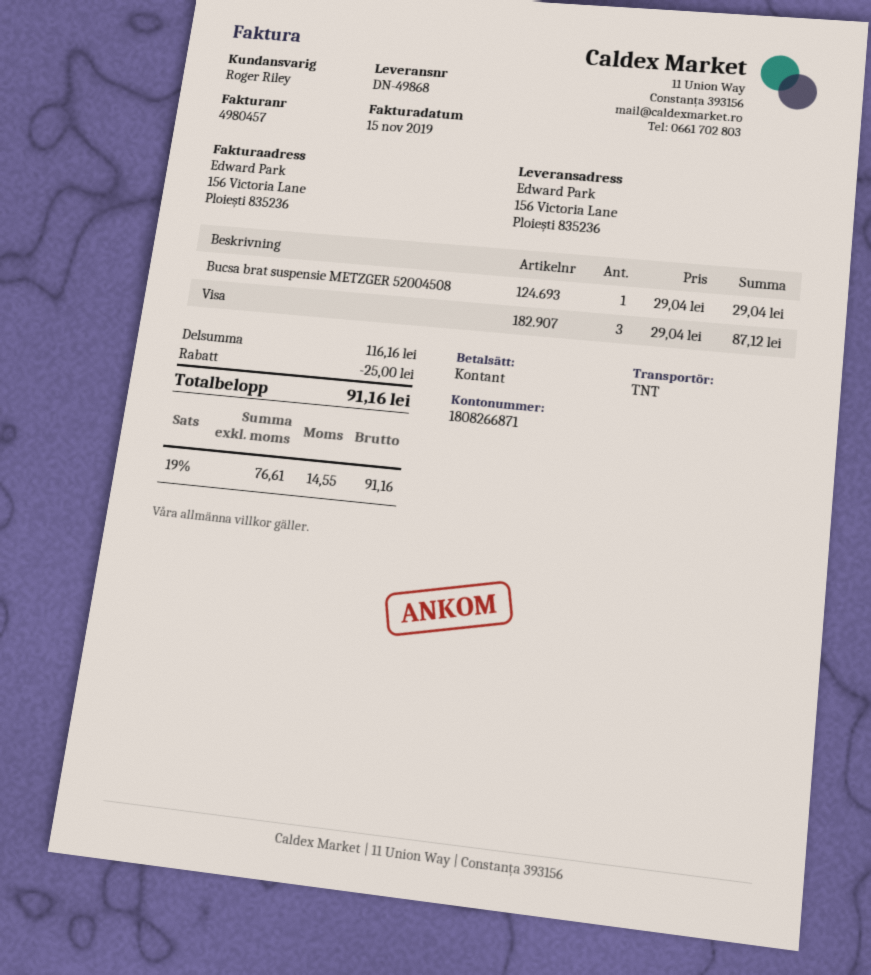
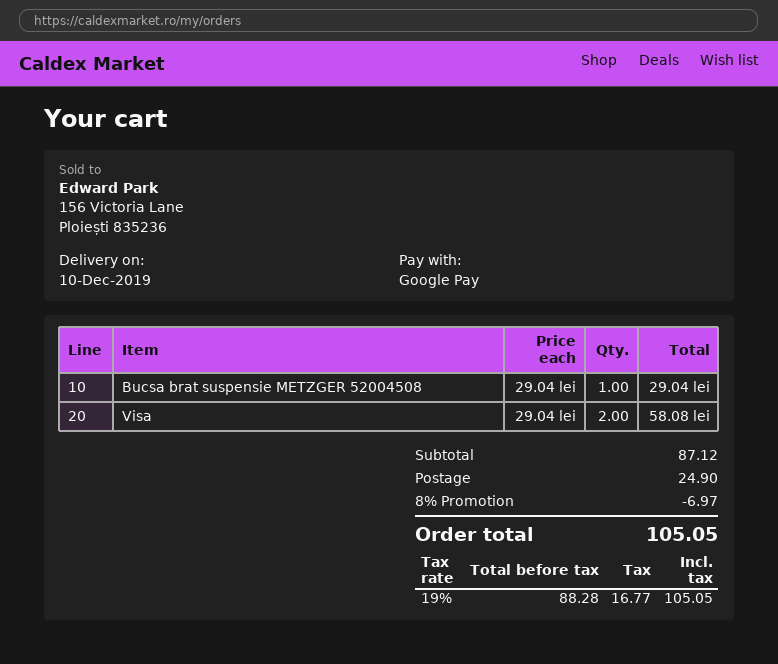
payment method: cash -> Google Pay
Visa: 3 x 29.04 = 87.12 -> 2 x 29.04 = 58.08
subtotal: 116.16 -> 87.12
discount: 25.00 -> 6.97
shipping: none -> 24.90
net: 76.61 -> 88.28
tax: 19% = 14.55 -> 19% = 16.77
total: 91.16 -> 105.05

